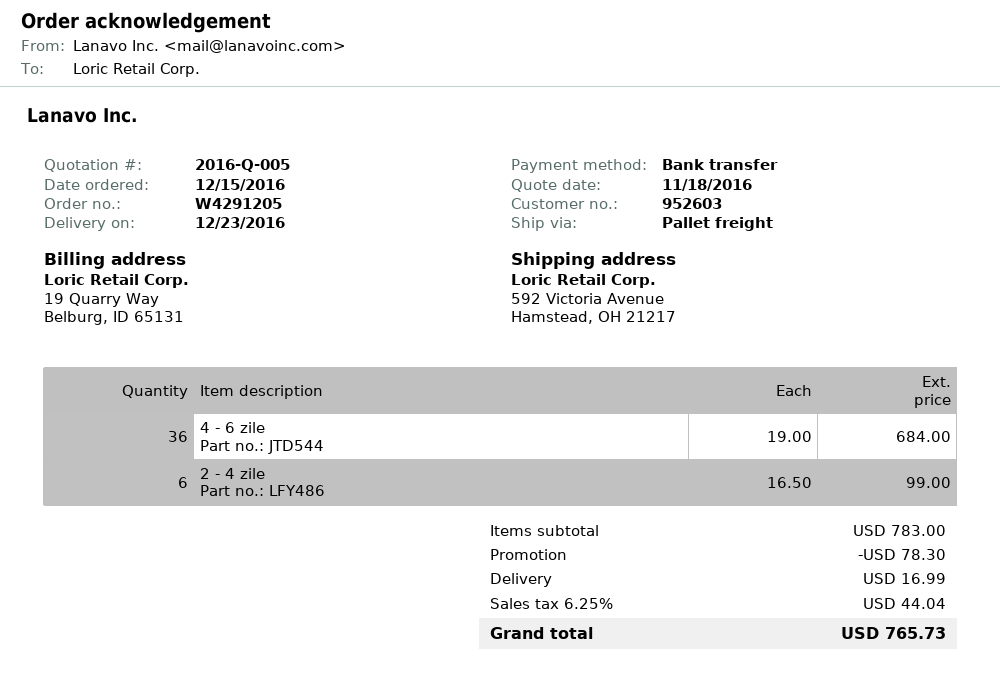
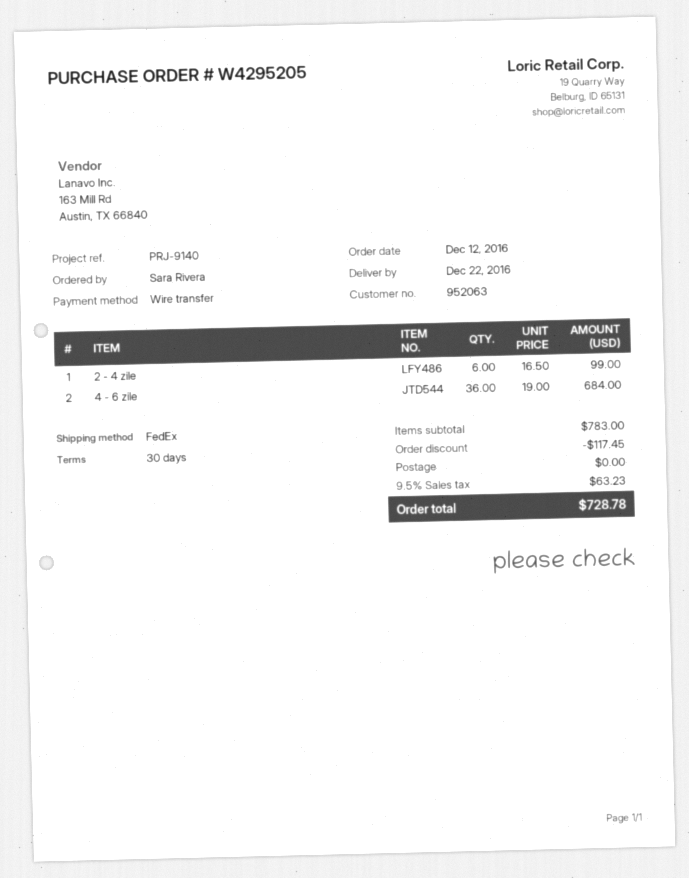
order number: W4291205 -> W4295205
order date: 2016-12-15 -> 2016-12-12
delivery date: 2016-12-23 -> 2016-12-22
customer number: 952603 -> 952063
shipping method: pallet freight -> FedEx
discount: 78.30 -> 117.45
shipping: 16.99 -> 0.00
tax: 6.25% = 44.04 -> 9.5% = 63.23
total: 765.73 -> 728.78

